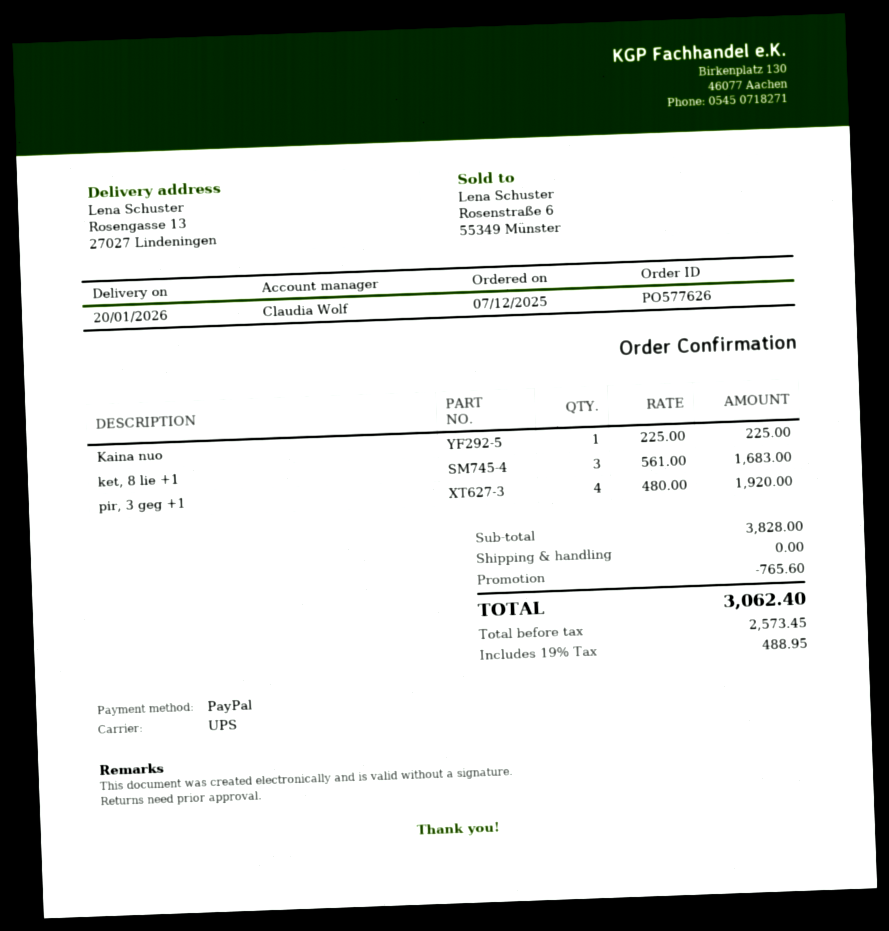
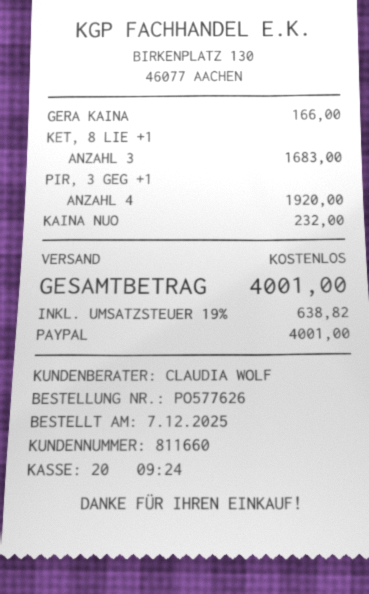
Kaina nuo: 1 for 225.00 -> 1 for 232.00
GERA KAINA: none -> 1 for 166.00
discount: 765.60 -> none
tax: 19% = 488.95 -> 19% = 638.82
total: 3062.40 -> 4001.00

